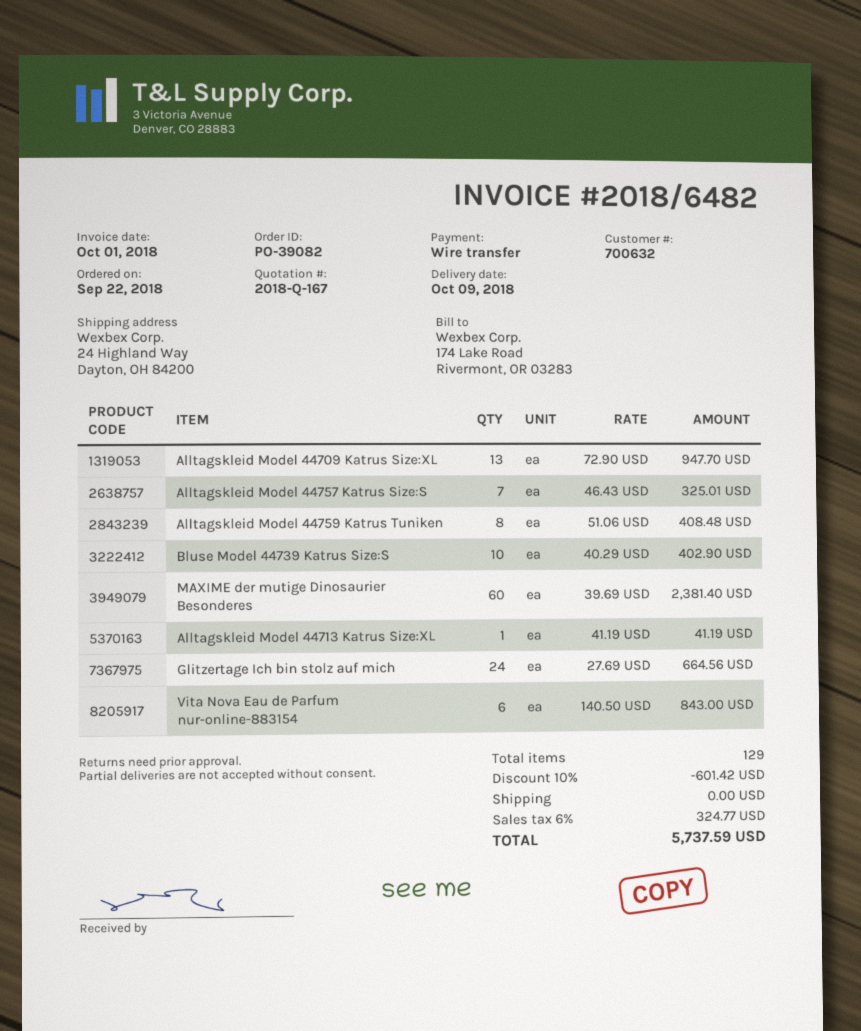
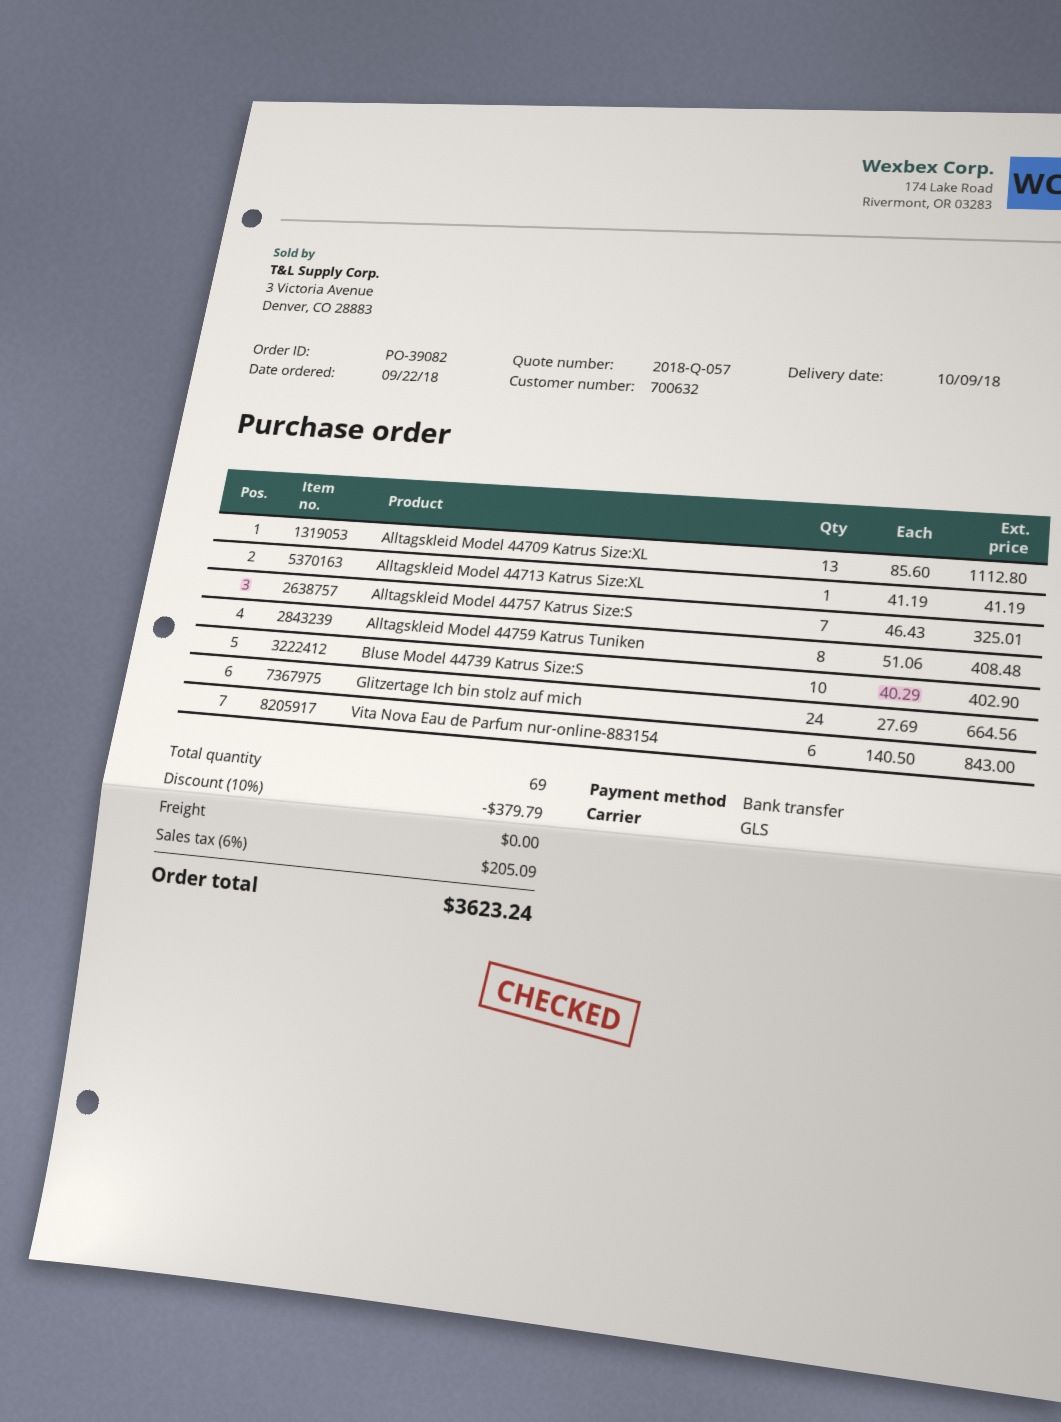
quote number: 2018-Q-167 -> 2018-Q-057
Alltagskleid Model 44709 Katrus Size:XL: 13 x 72.90 = 947.70 -> 13 x 85.60 = 1112.80
MAXIME der mutige Dinosaurier Besonderes: 60 x 39.69 = 2381.40 -> none
total quantity: 129 -> 69
discount: 10% = 601.42 -> 10% = 379.79
tax: 6% = 324.77 -> 6% = 205.09
total: 5737.59 -> 3623.24

